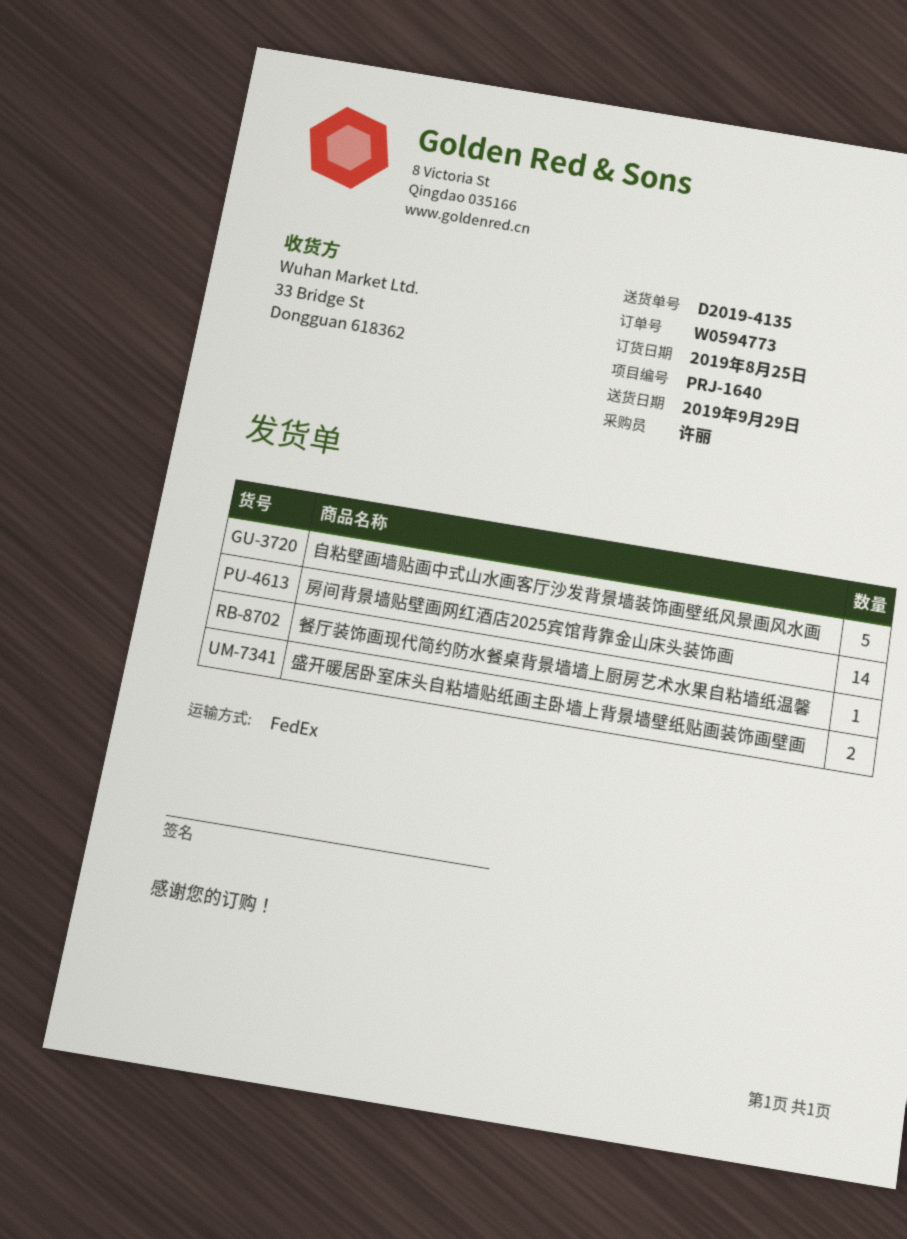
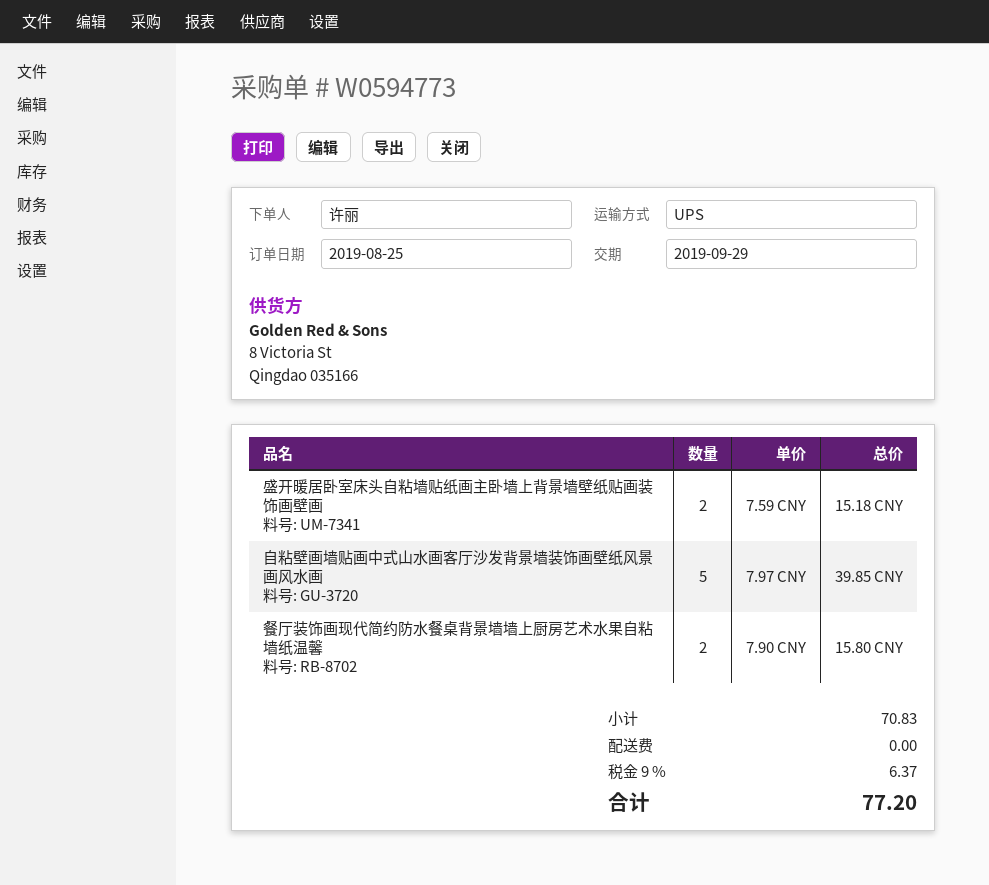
shipping method: FedEx -> UPS
房间背景墙贴壁画网红酒店2025宾馆背靠金山床头装饰画: 14 -> none
餐厅装饰画现代简约防水餐桌背景墙墙上厨房艺术水果自粘墙纸温馨: 1 -> 2

